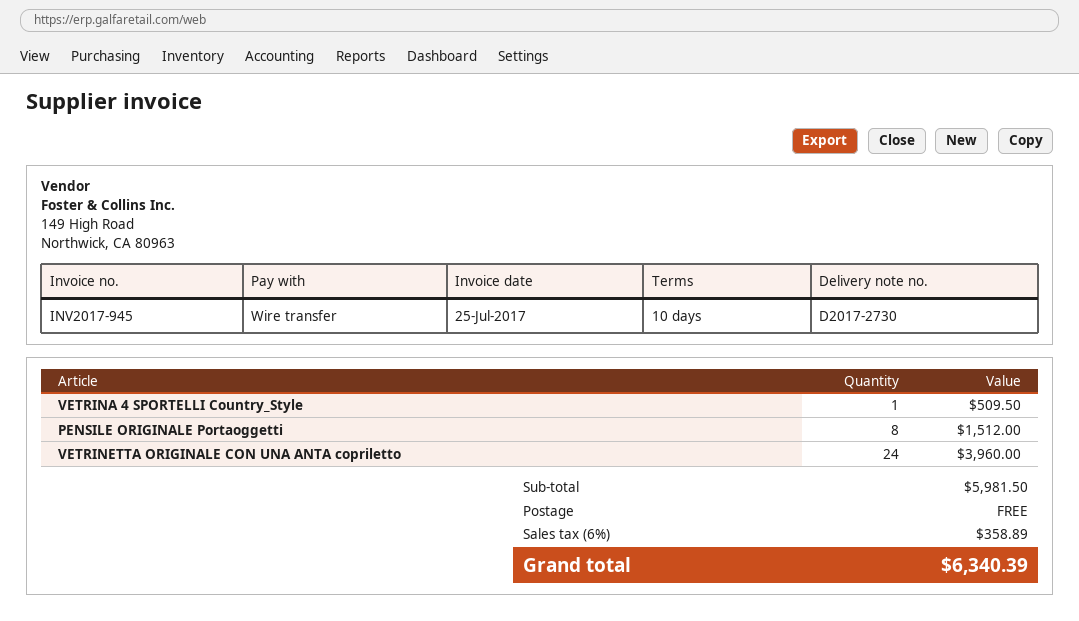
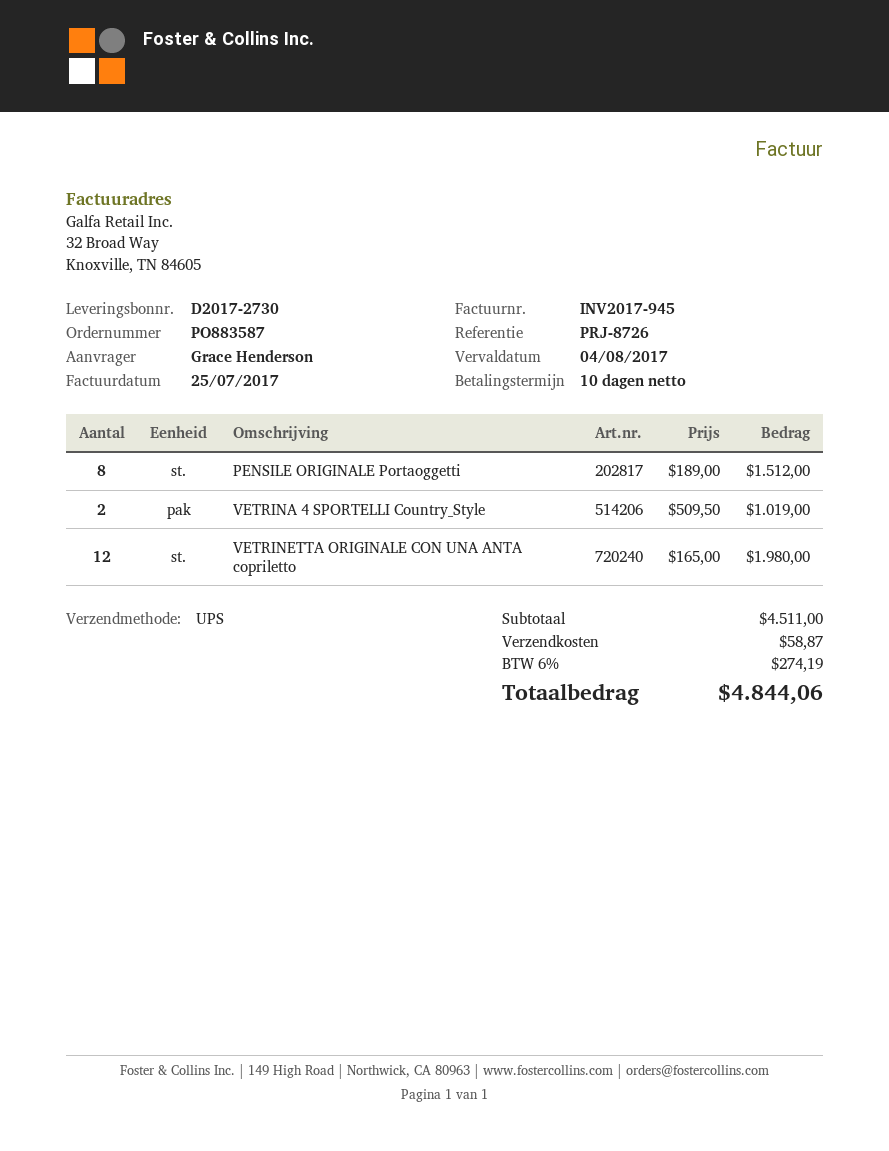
VETRINA 4 SPORTELLI Country_Style: 1 for 509.50 -> 2 for 1019.00
VETRINETTA ORIGINALE CON UNA ANTA copriletto: 24 for 3960.00 -> 12 for 1980.00
subtotal: 5981.50 -> 4511.00
shipping: 0.00 -> 58.87
tax: 6% = 358.89 -> 6% = 274.19
total: 6340.39 -> 4844.06

